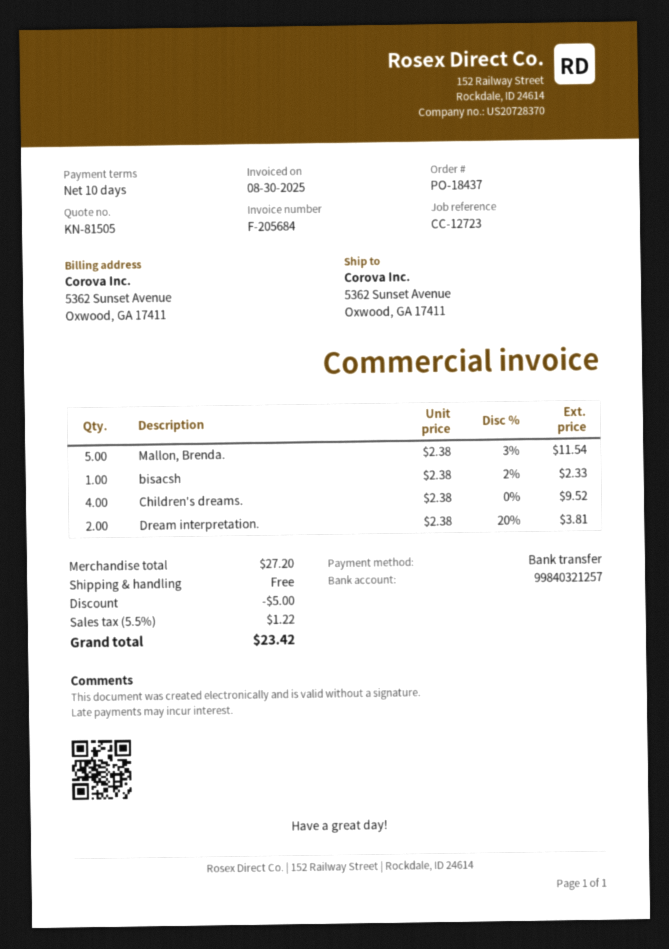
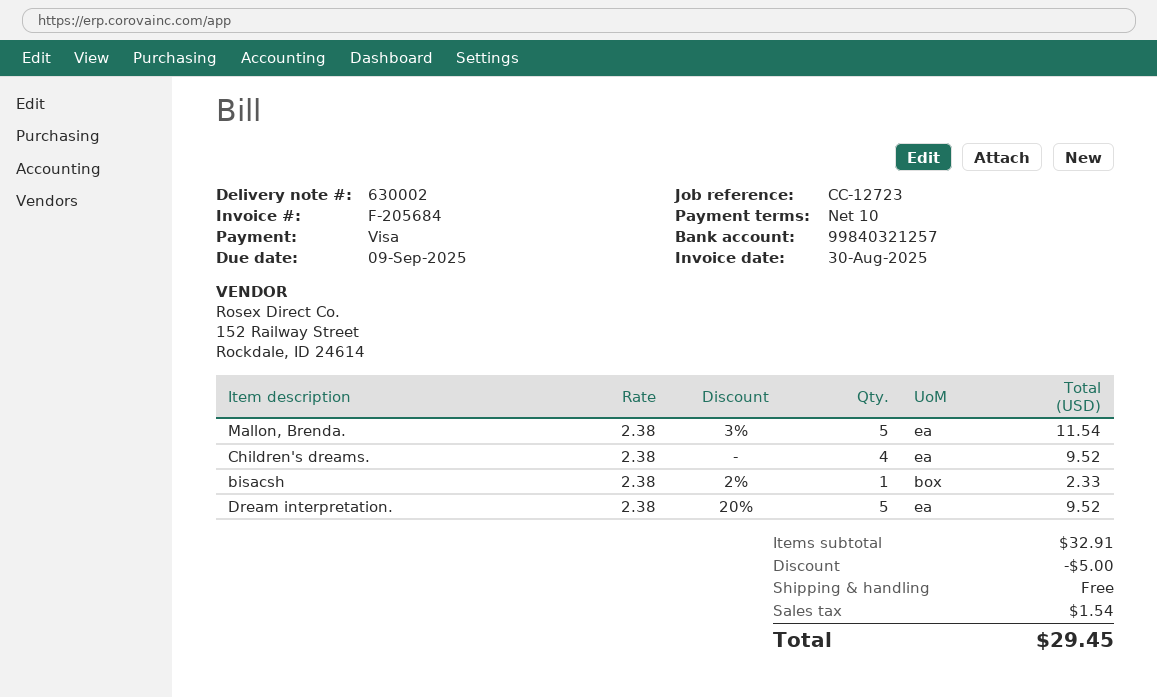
payment method: bank transfer -> Visa
Dream interpretation.: 2 x 2.38 - 20% = 3.81 -> 5 x 2.38 - 20% = 9.52
subtotal: 27.20 -> 32.91
tax: 1.22 -> 1.54
total: 23.42 -> 29.45

